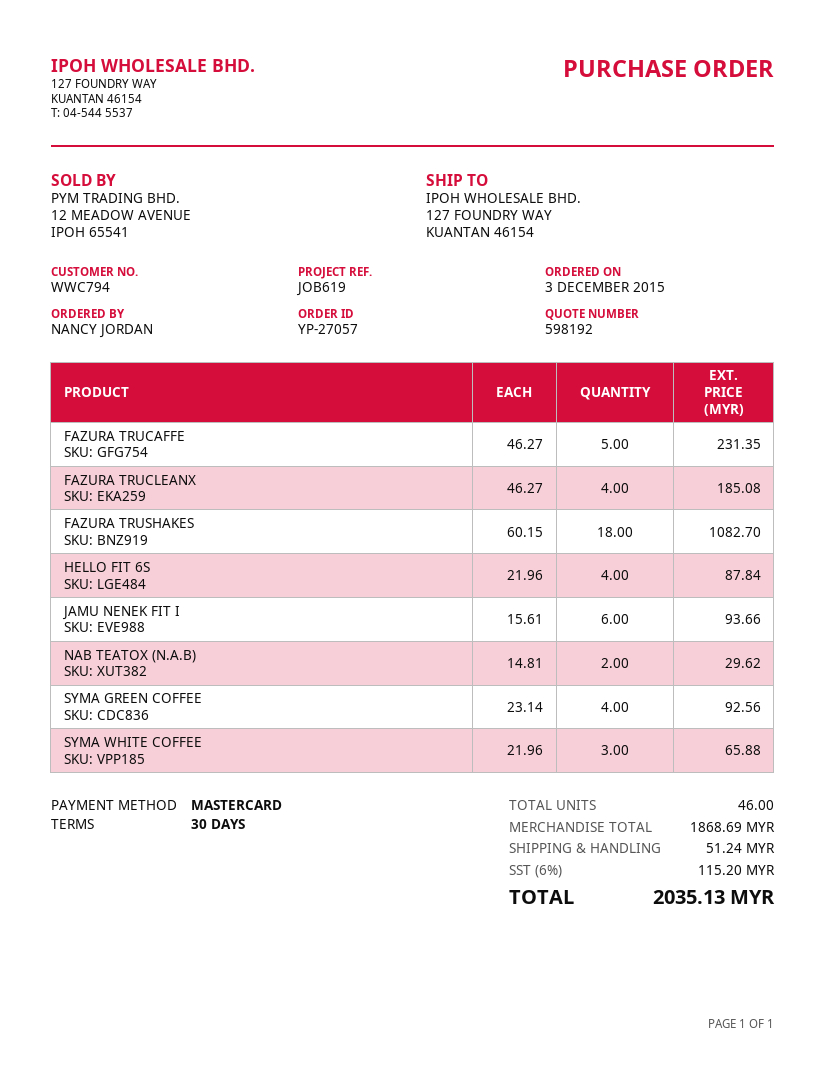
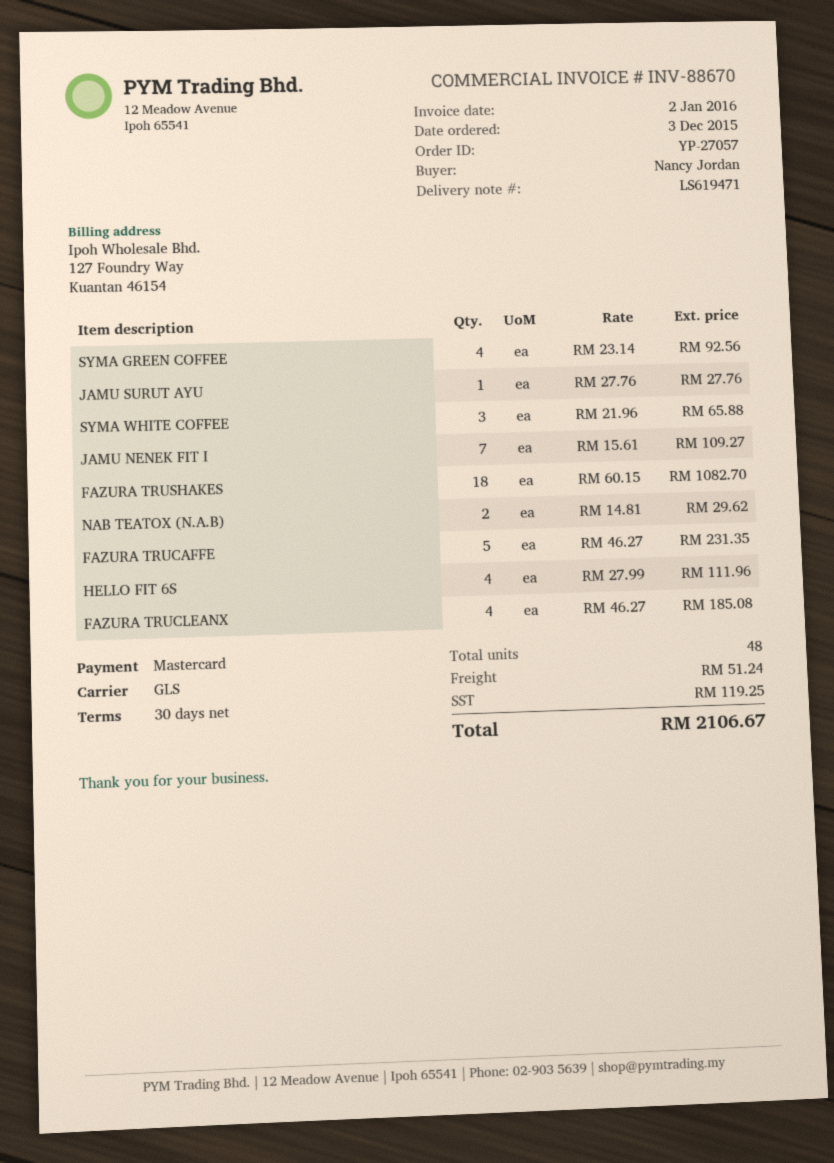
HELLO FIT 6S: 4 x 21.96 = 87.84 -> 4 x 27.99 = 111.96
JAMU NENEK FIT I: 6 x 15.61 = 93.66 -> 7 x 15.61 = 109.27
JAMU SURUT AYU: none -> 1 x 27.76 = 27.76
total quantity: 46 -> 48
tax: 115.20 -> 119.25
total: 2035.13 -> 2106.67

